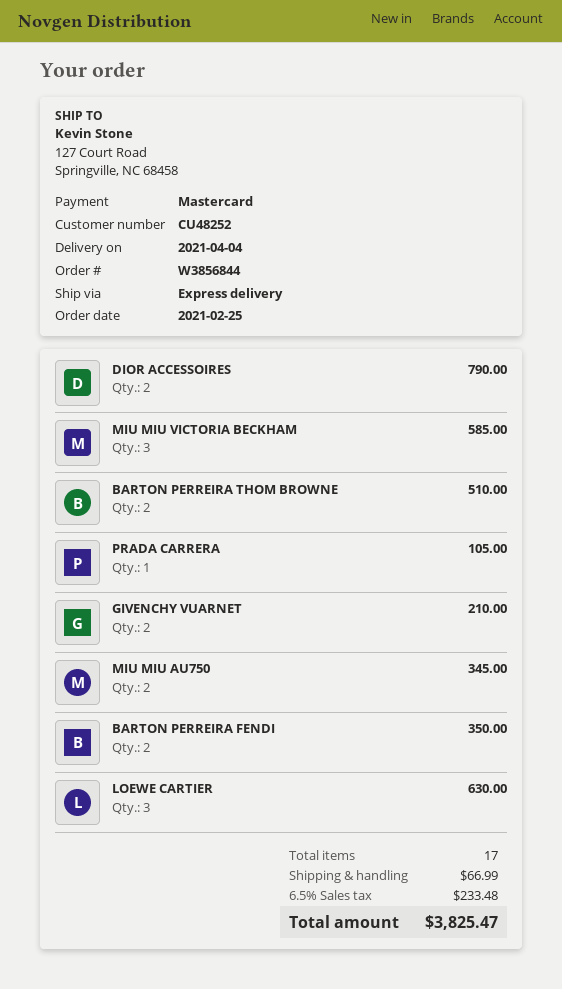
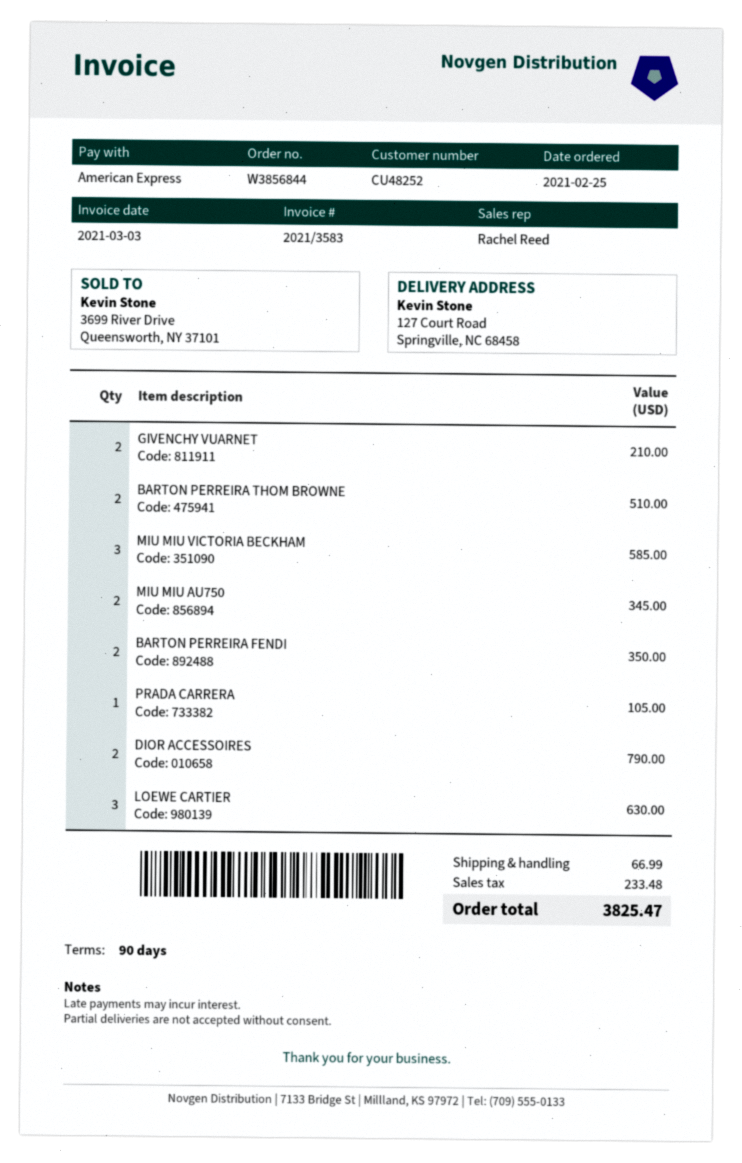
payment method: Mastercard -> American Express

